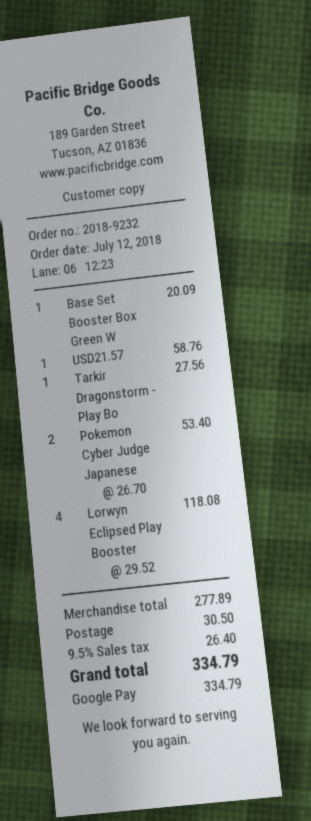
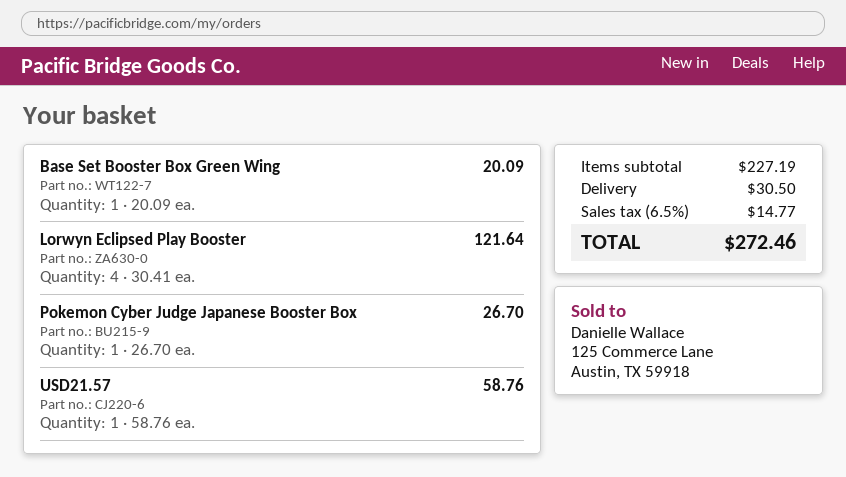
Tarkir Dragonstorm - Play Bo: 1 x 27.56 = 27.56 -> none
Pokemon Cyber Judge Japanese: 2 x 26.70 = 53.40 -> 1 x 26.70 = 26.70
Lorwyn Eclipsed Play Booster: 4 x 29.52 = 118.08 -> 4 x 30.41 = 121.64
subtotal: 277.89 -> 227.19
tax: 9.5% = 26.40 -> 6.5% = 14.77
total: 334.79 -> 272.46

